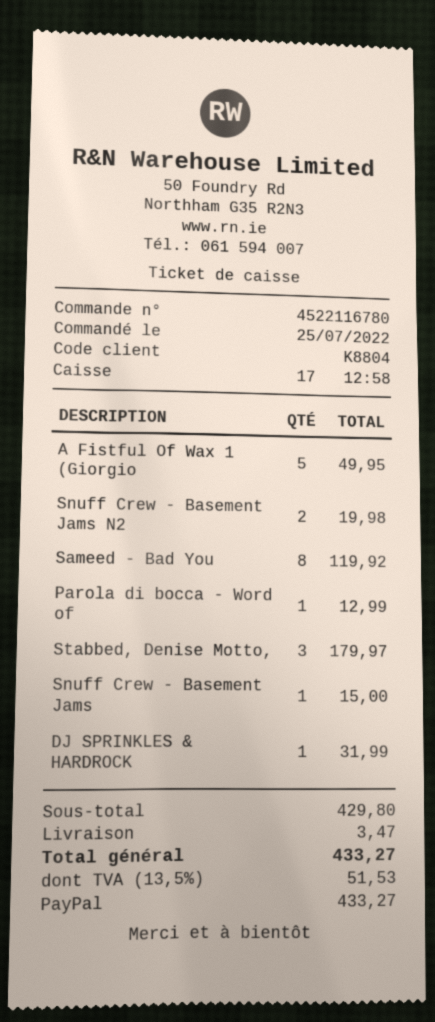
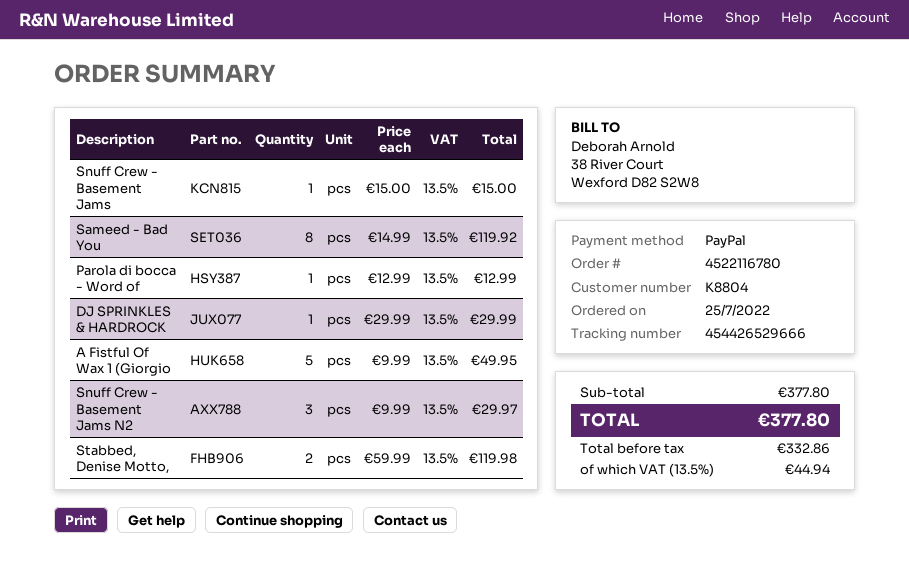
Snuff Crew - Basement Jams N2: 2 for 19.98 -> 3 for 29.97
Stabbed, Denise Motto,: 3 for 179.97 -> 2 for 119.98
DJ SPRINKLES & HARDROCK: 1 for 31.99 -> 1 for 29.99
subtotal: 429.80 -> 377.80
shipping: 3.47 -> none
tax: 13.5% = 51.53 -> 13.5% = 44.94
total: 433.27 -> 377.80

